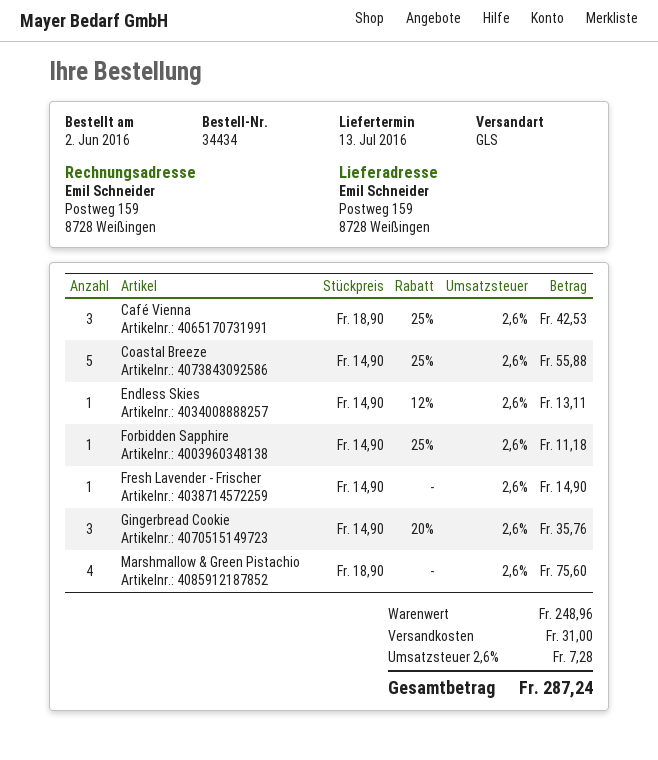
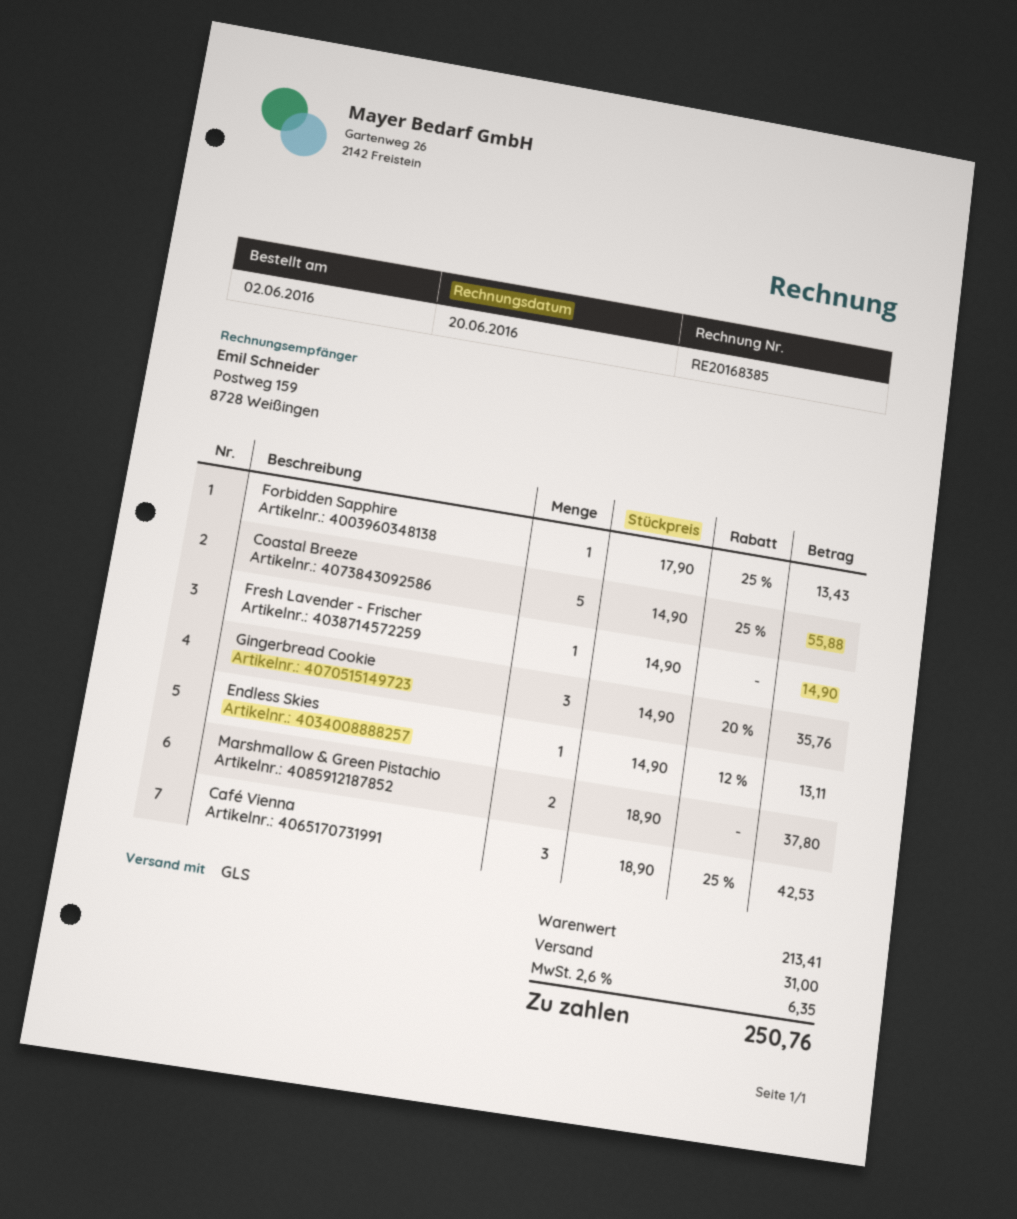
Forbidden Sapphire: 1 x 14.90 - 25% = 11.18 -> 1 x 17.90 - 25% = 13.43
Marshmallow & Green Pistachio: 4 x 18.90 = 75.60 -> 2 x 18.90 = 37.80
subtotal: 248.96 -> 213.41
tax: 2.6% = 7.28 -> 2.6% = 6.35
total: 287.24 -> 250.76

